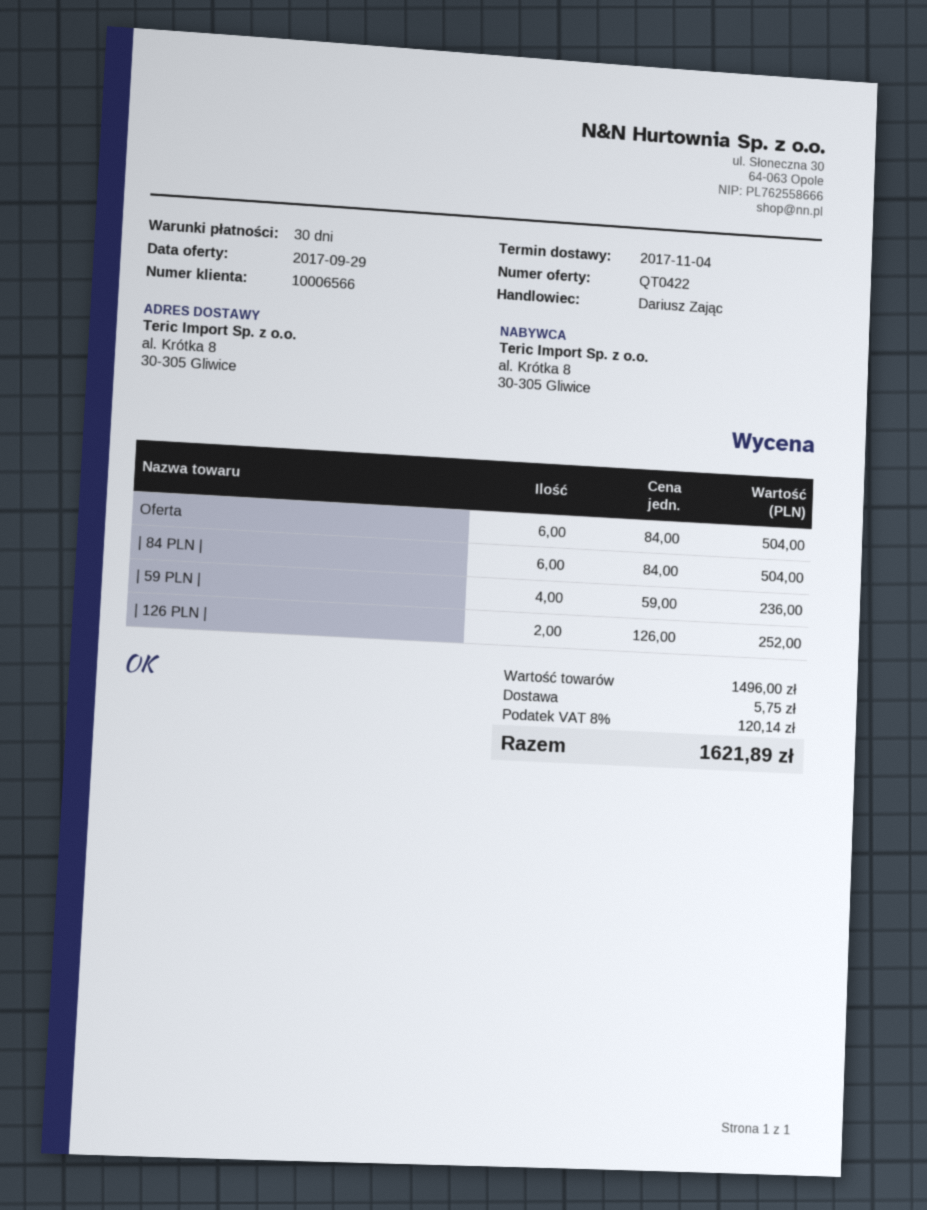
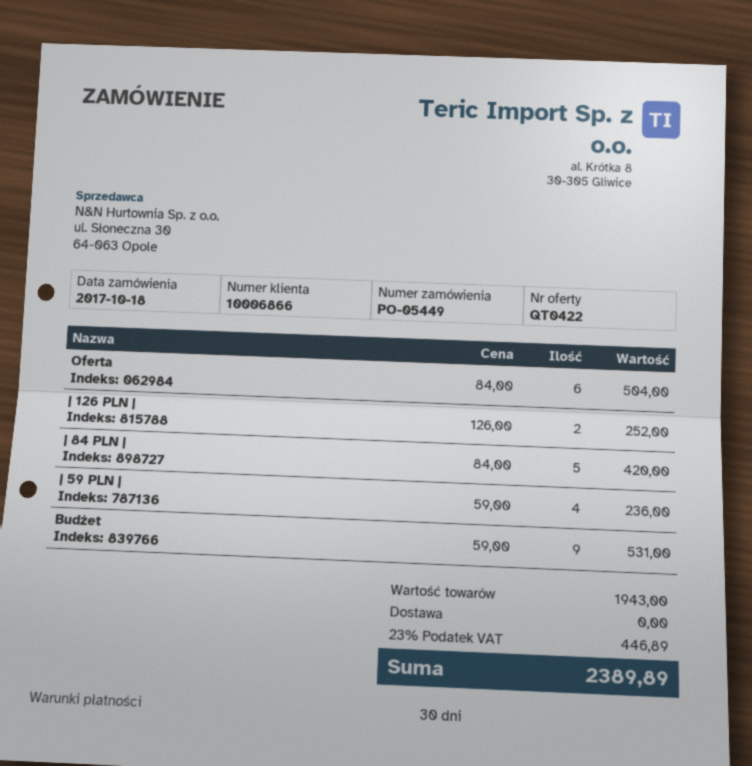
customer number: 10006566 -> 10006866
| 84 PLN |: 6 x 84.00 = 504.00 -> 5 x 84.00 = 420.00
Budżet: none -> 9 x 59.00 = 531.00
subtotal: 1496.00 -> 1943.00
shipping: 5.75 -> 0.00
tax: 8% = 120.14 -> 23% = 446.89
total: 1621.89 -> 2389.89

